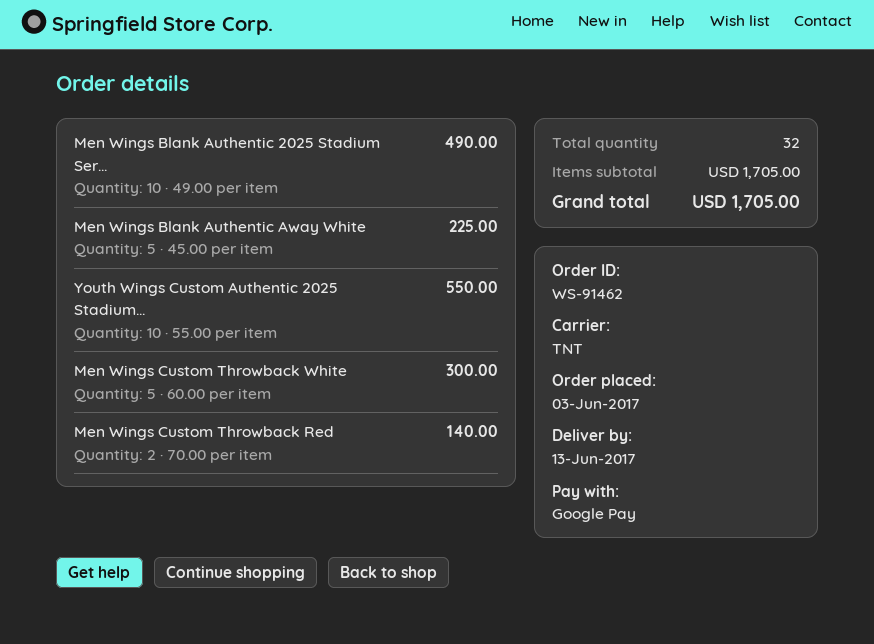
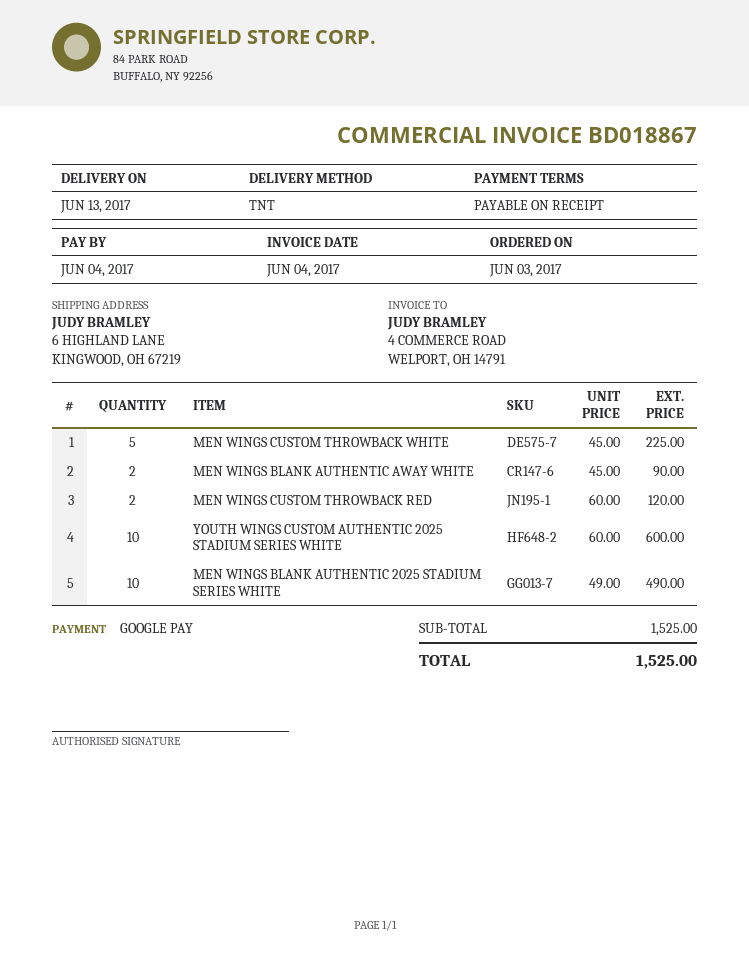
Men Wings Blank Authentic Away White: 5 x 45.00 = 225.00 -> 2 x 45.00 = 90.00
Youth Wings Custom Authentic 2025 Stadium...: 10 x 55.00 = 550.00 -> 10 x 60.00 = 600.00
Men Wings Custom Throwback White: 5 x 60.00 = 300.00 -> 5 x 45.00 = 225.00
Men Wings Custom Throwback Red: 2 x 70.00 = 140.00 -> 2 x 60.00 = 120.00
subtotal: 1705.00 -> 1525.00
total: 1705.00 -> 1525.00

